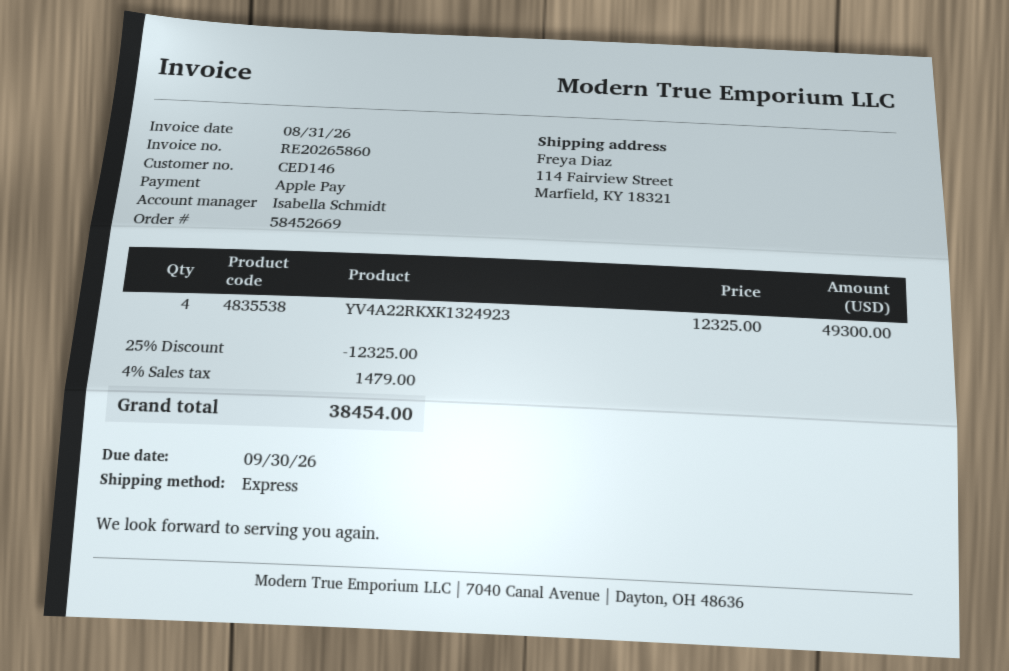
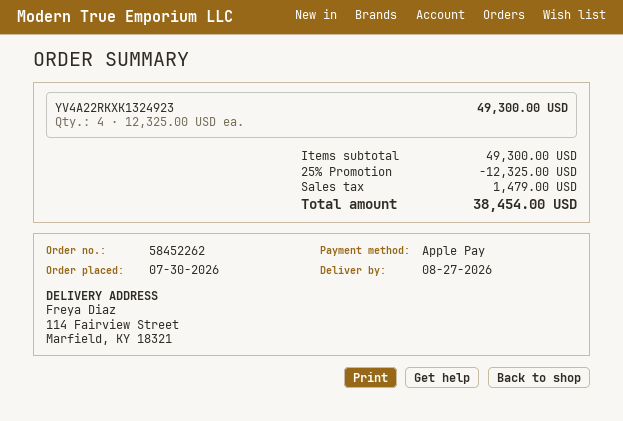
order number: 58452669 -> 58452262

